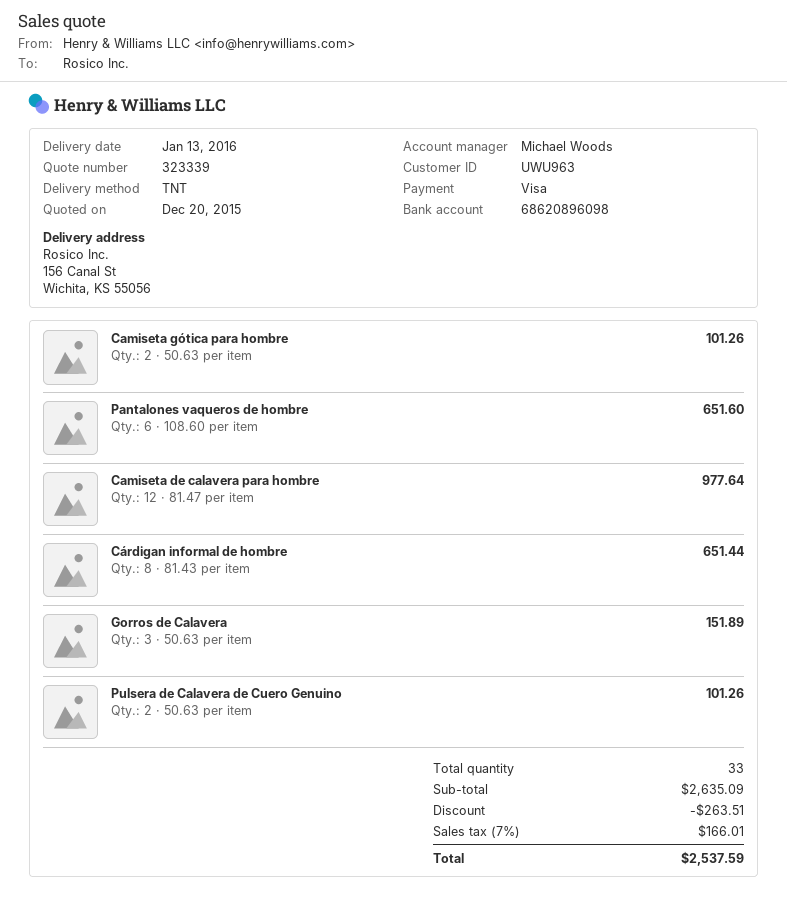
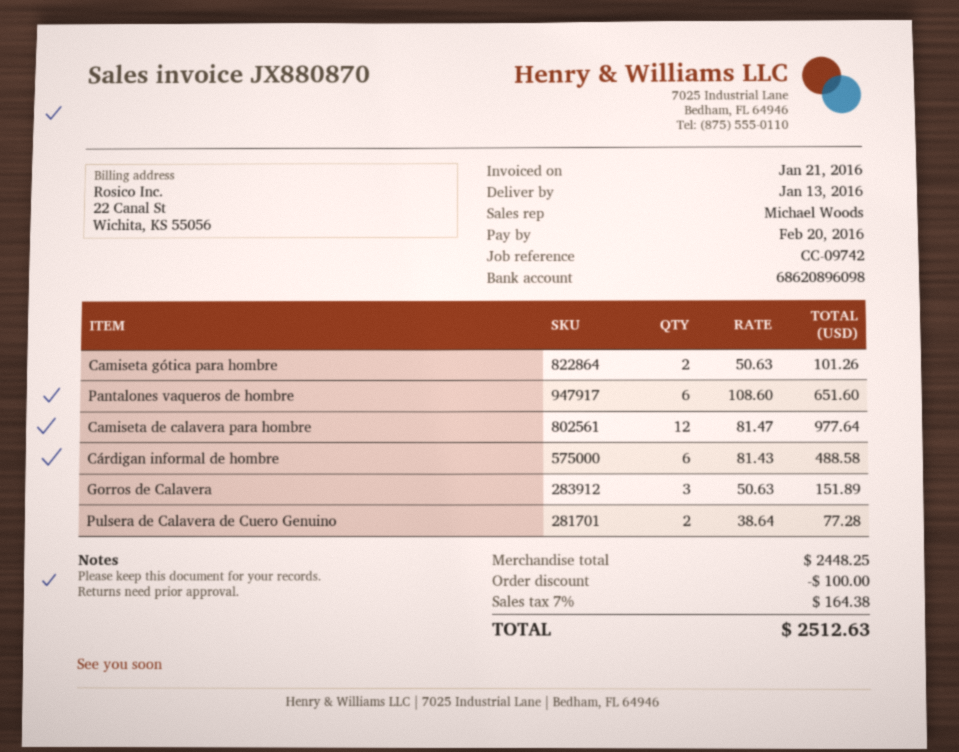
Cárdigan informal de hombre: 8 x 81.43 = 651.44 -> 6 x 81.43 = 488.58
Pulsera de Calavera de Cuero Genuino: 2 x 50.63 = 101.26 -> 2 x 38.64 = 77.28
subtotal: 2635.09 -> 2448.25
discount: 263.51 -> 100.00
tax: 7% = 166.01 -> 7% = 164.38
total: 2537.59 -> 2512.63

